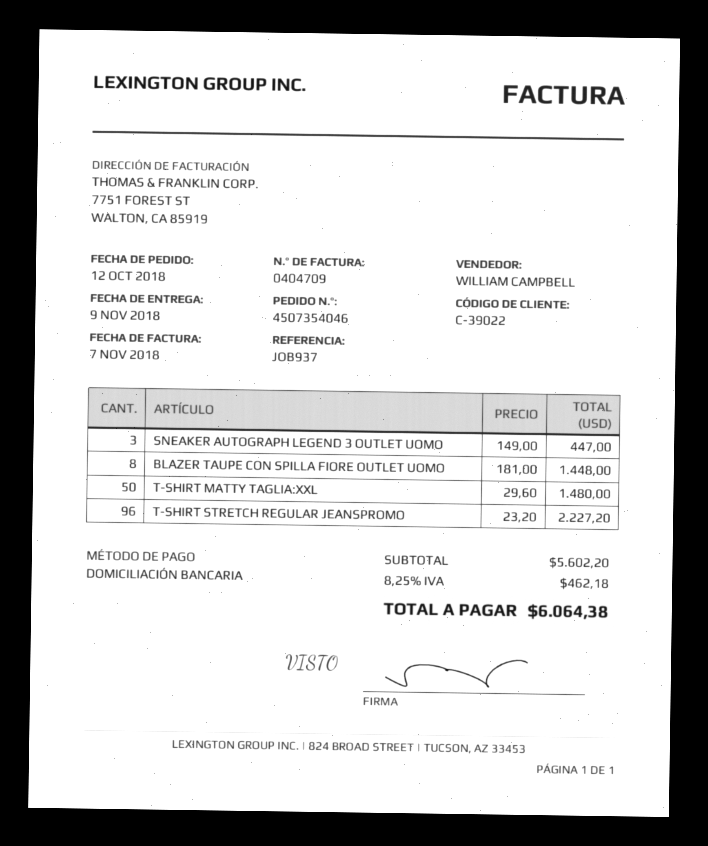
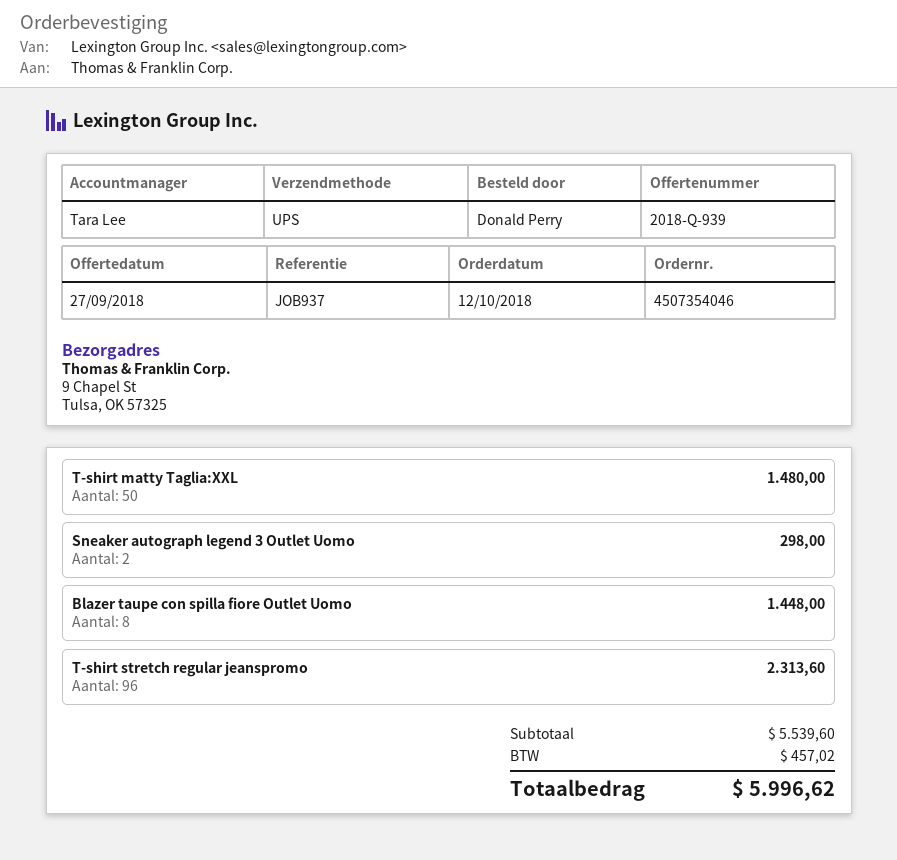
sales rep: WILLIAM CAMPBELL -> Tara Lee
SNEAKER AUTOGRAPH LEGEND 3 OUTLET UOMO: 3 for 447.00 -> 2 for 298.00
T-SHIRT STRETCH REGULAR JEANSPROMO: 96 for 2227.20 -> 96 for 2313.60
subtotal: 5602.20 -> 5539.60
tax: 462.18 -> 457.02
total: 6064.38 -> 5996.62

